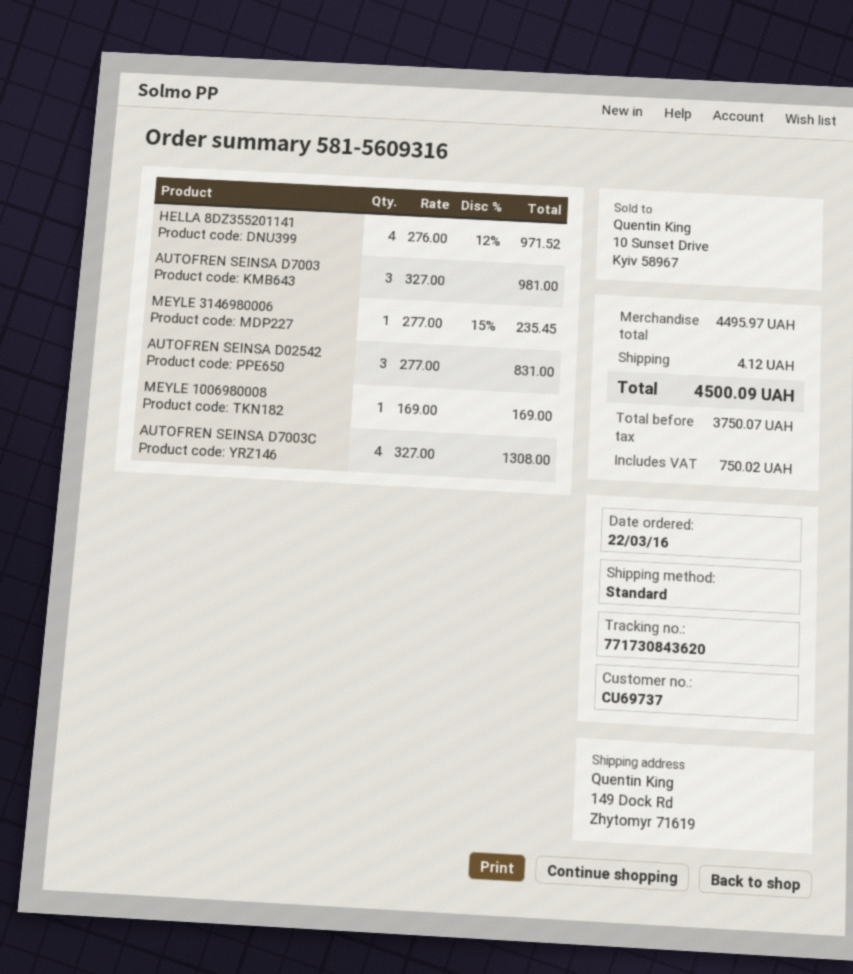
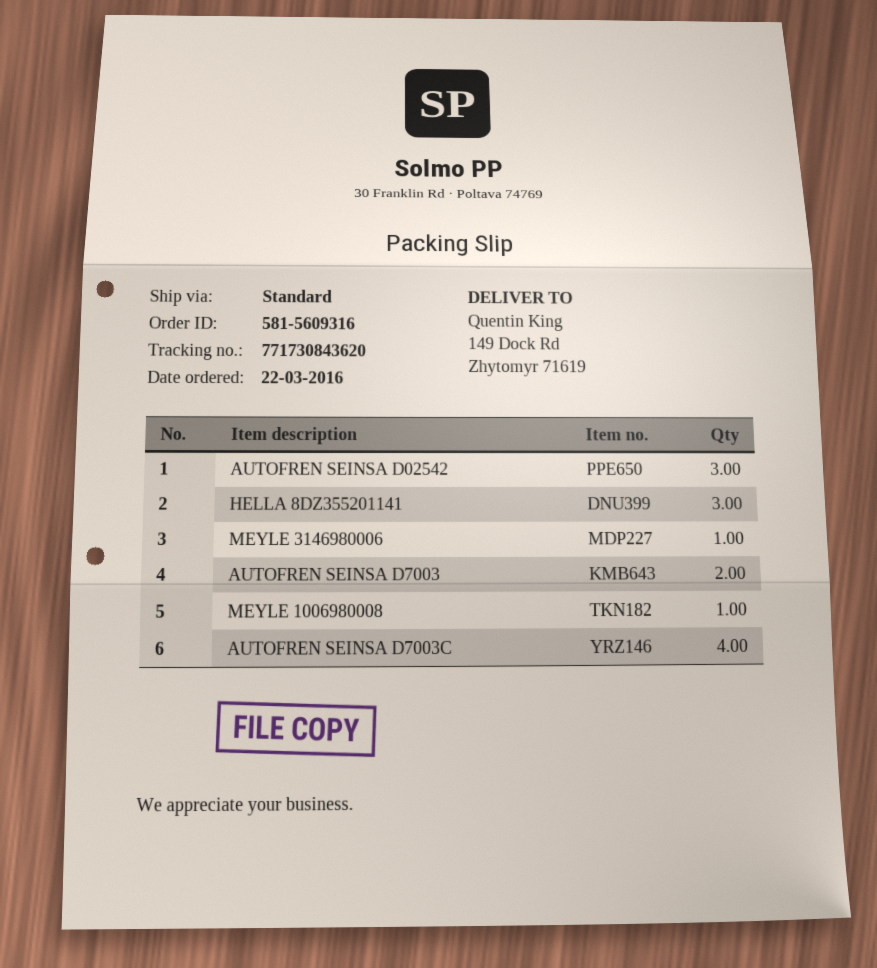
HELLA 8DZ355201141: 4 -> 3
AUTOFREN SEINSA D7003: 3 -> 2

